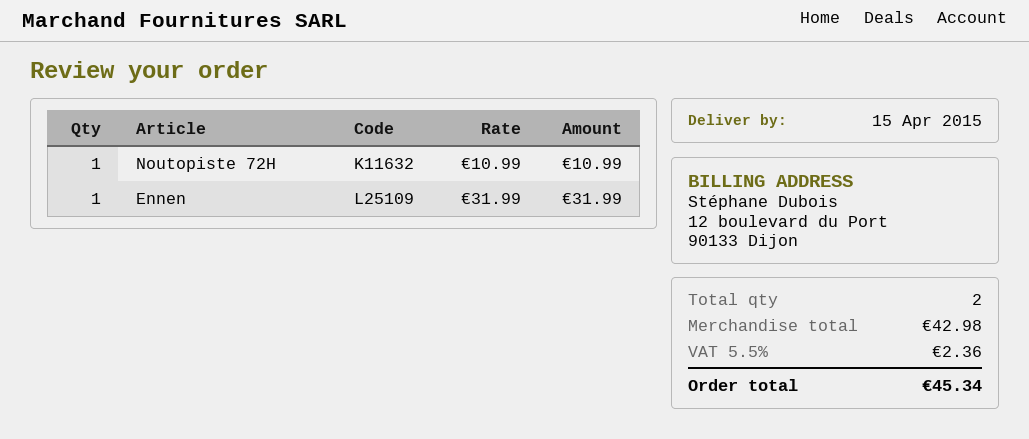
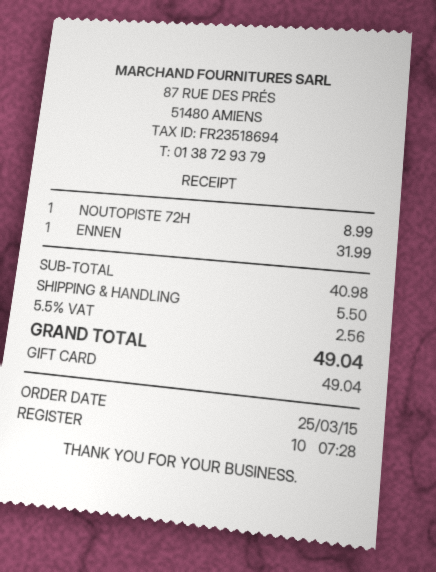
Noutopiste 72H: 1 x 10.99 = 10.99 -> 1 x 8.99 = 8.99
subtotal: 42.98 -> 40.98
shipping: none -> 5.50
tax: 5.5% = 2.36 -> 5.5% = 2.56
total: 45.34 -> 49.04

